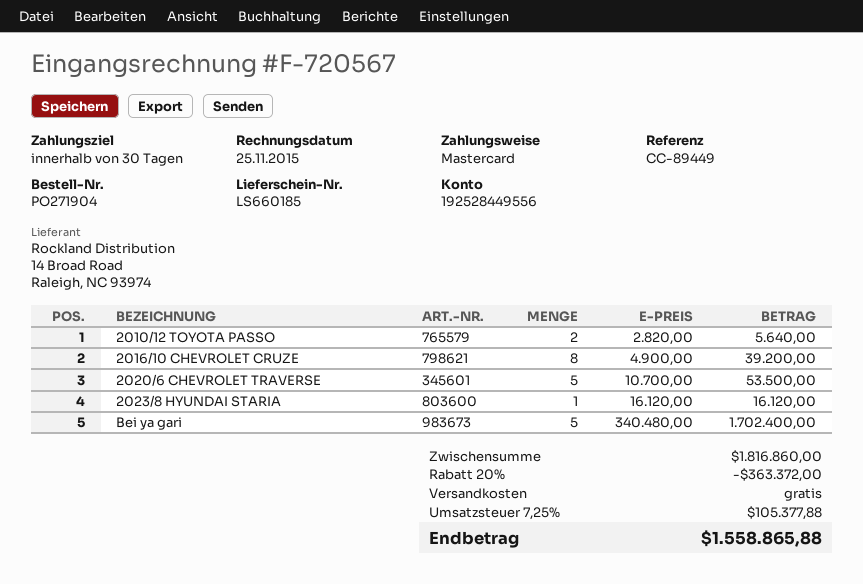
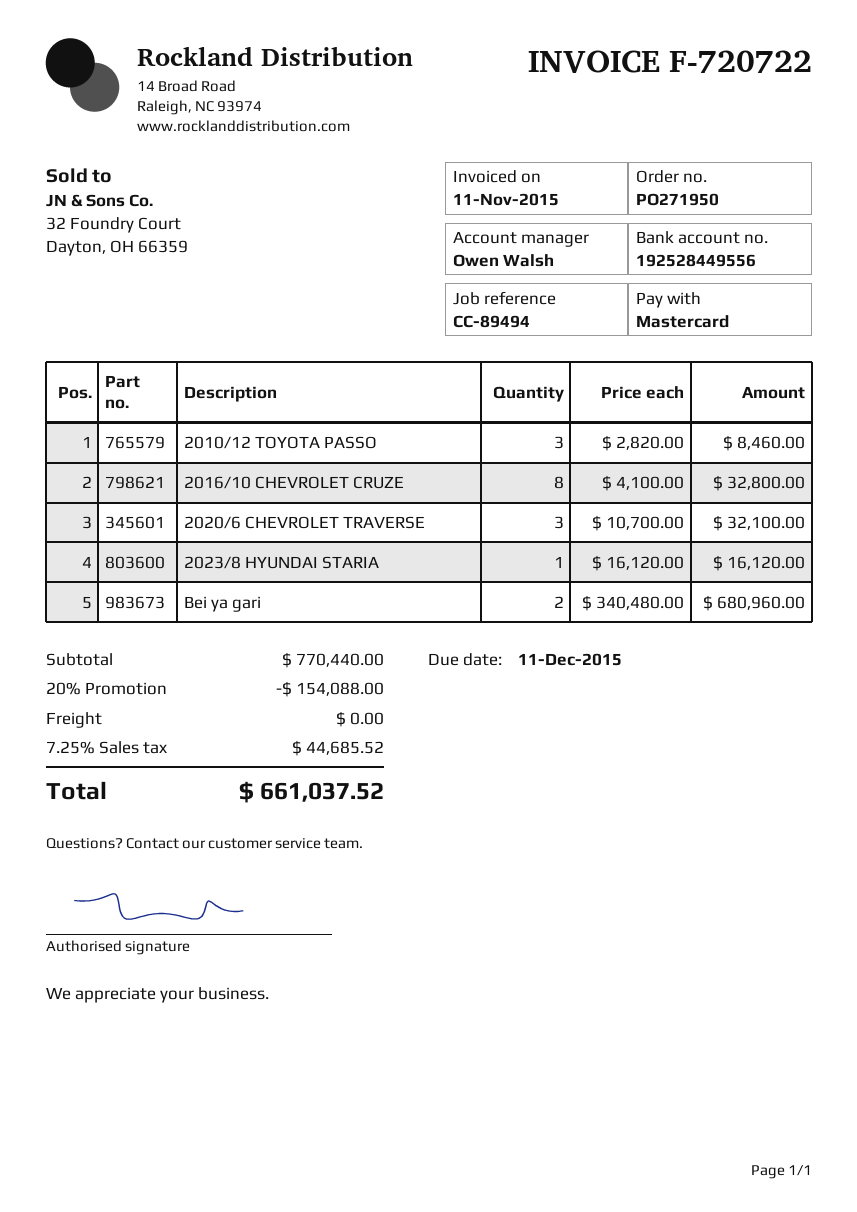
order number: PO271904 -> PO271950
invoice number: F-720567 -> F-720722
invoice date: 2015-11-25 -> 2015-11-11
reference: CC-89449 -> CC-89494
2010/12 TOYOTA PASSO: 2 x 2820.00 = 5640.00 -> 3 x 2820.00 = 8460.00
2016/10 CHEVROLET CRUZE: 8 x 4900.00 = 39200.00 -> 8 x 4100.00 = 32800.00
2020/6 CHEVROLET TRAVERSE: 5 x 10700.00 = 53500.00 -> 3 x 10700.00 = 32100.00
Bei ya gari: 5 x 340480.00 = 1702400.00 -> 2 x 340480.00 = 680960.00
subtotal: 1816860.00 -> 770440.00
discount: 20% = 363372.00 -> 20% = 154088.00
tax: 7.25% = 105377.88 -> 7.25% = 44685.52
total: 1558865.88 -> 661037.52

